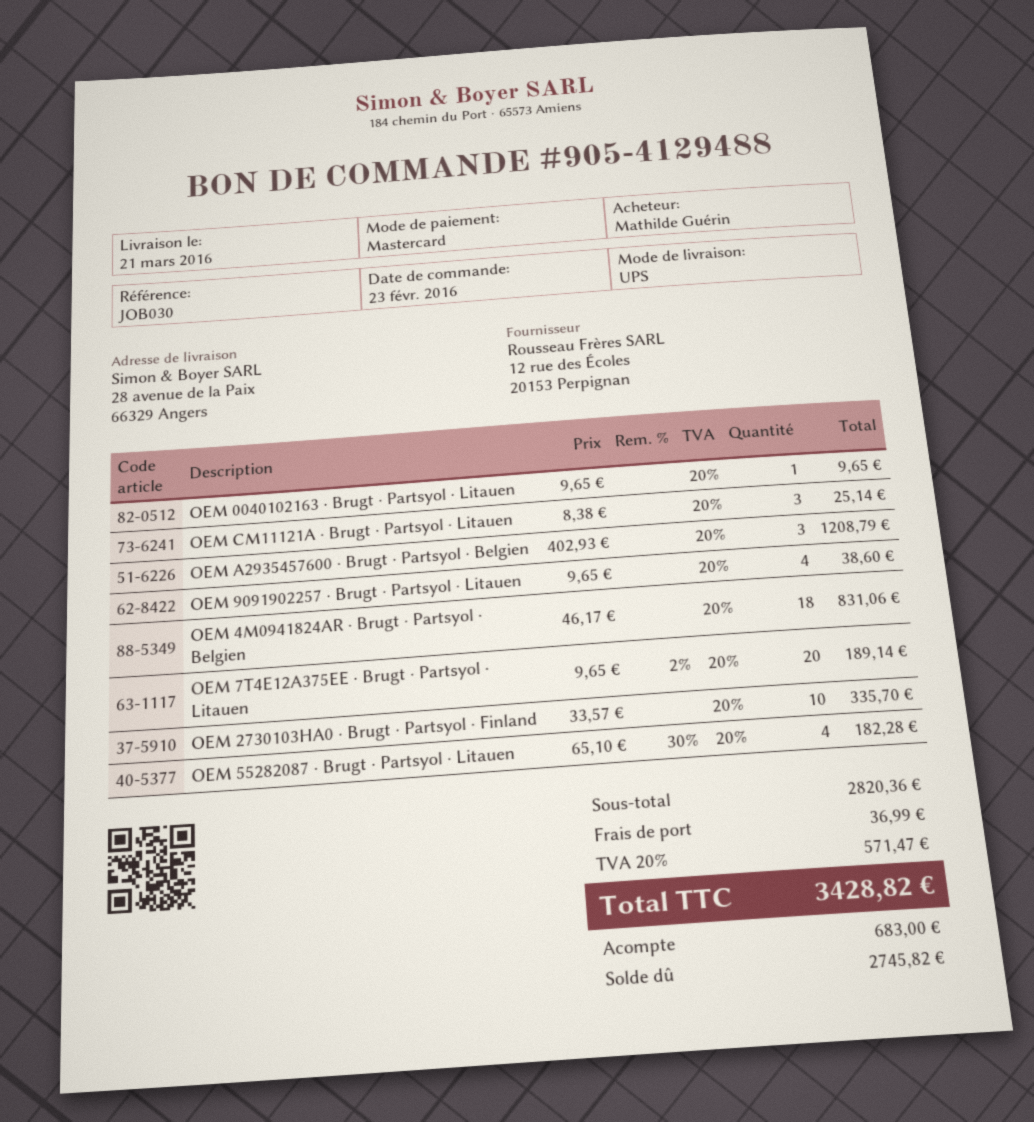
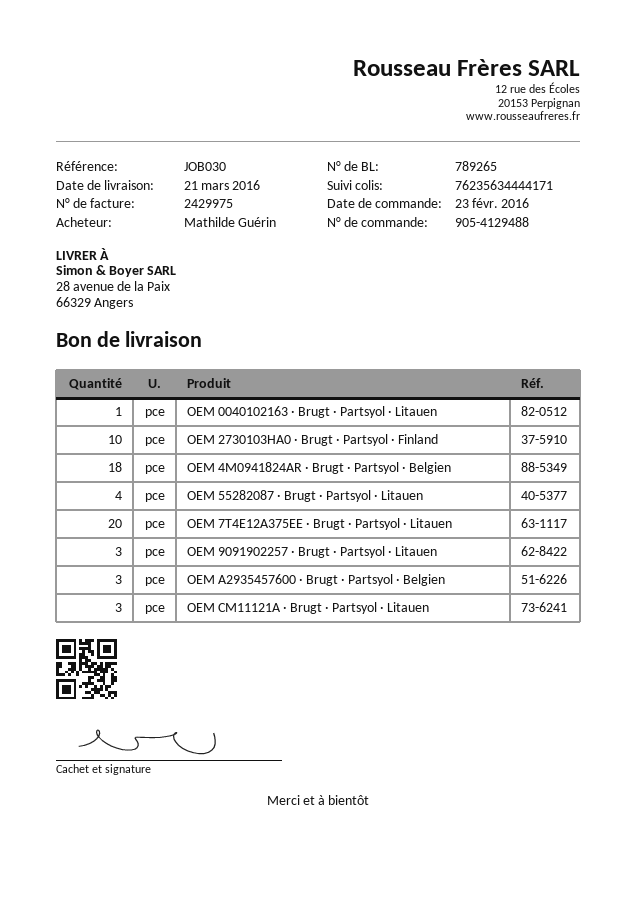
OEM 9091902257 · Brugt · Partsyol · Litauen: 4 -> 3

